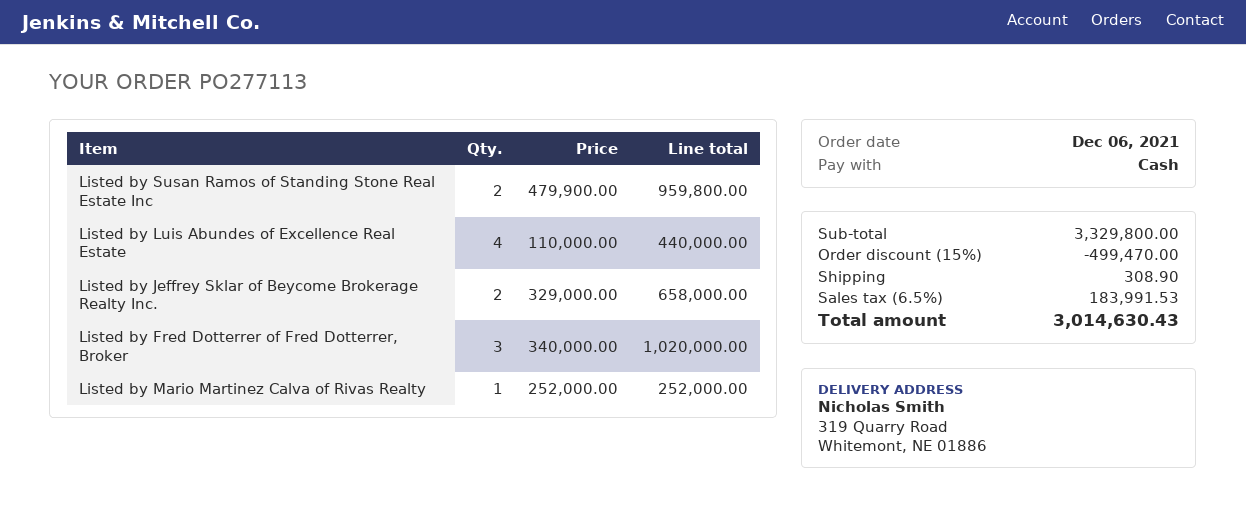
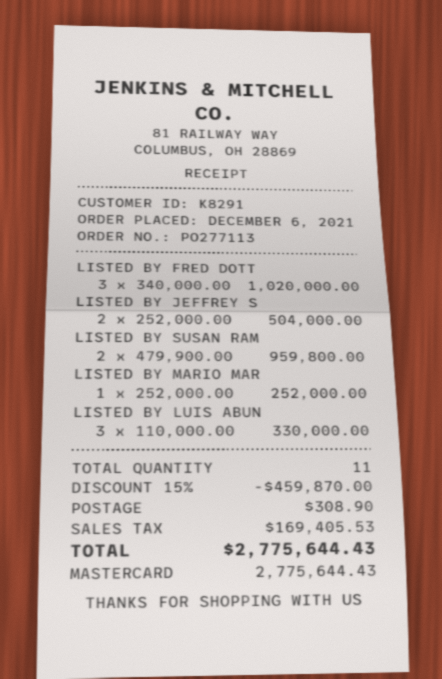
payment method: cash -> Mastercard
Listed by Luis Abundes of Excellence Real Estate: 4 x 110000.00 = 440000.00 -> 3 x 110000.00 = 330000.00
Listed by Jeffrey Sklar of Beycome Brokerage Realty Inc.: 2 x 329000.00 = 658000.00 -> 2 x 252000.00 = 504000.00
discount: 15% = 499470.00 -> 15% = 459870.00
tax: 183991.53 -> 169405.53
total: 3014630.43 -> 2775644.43

